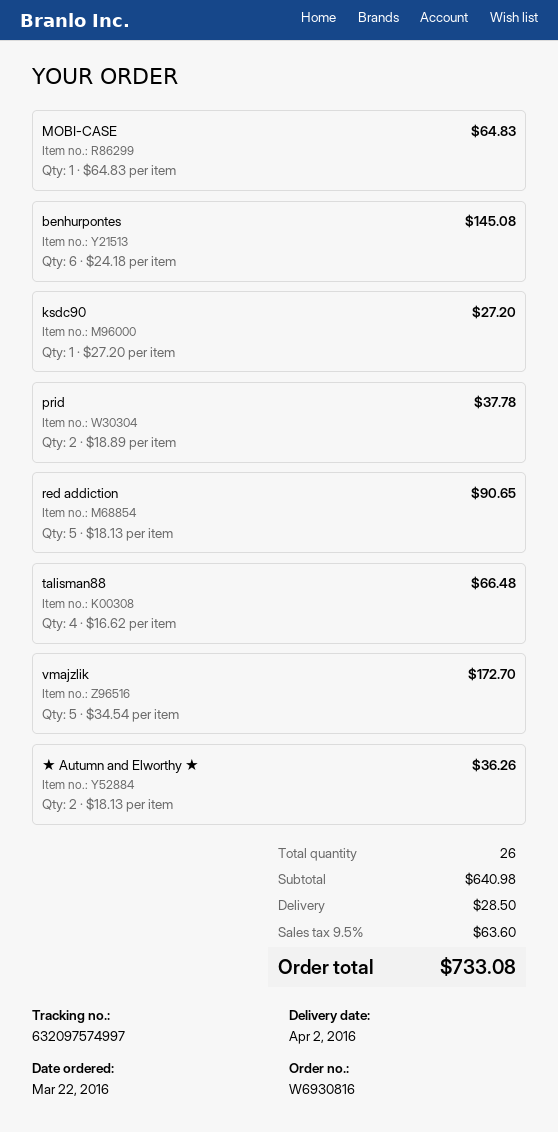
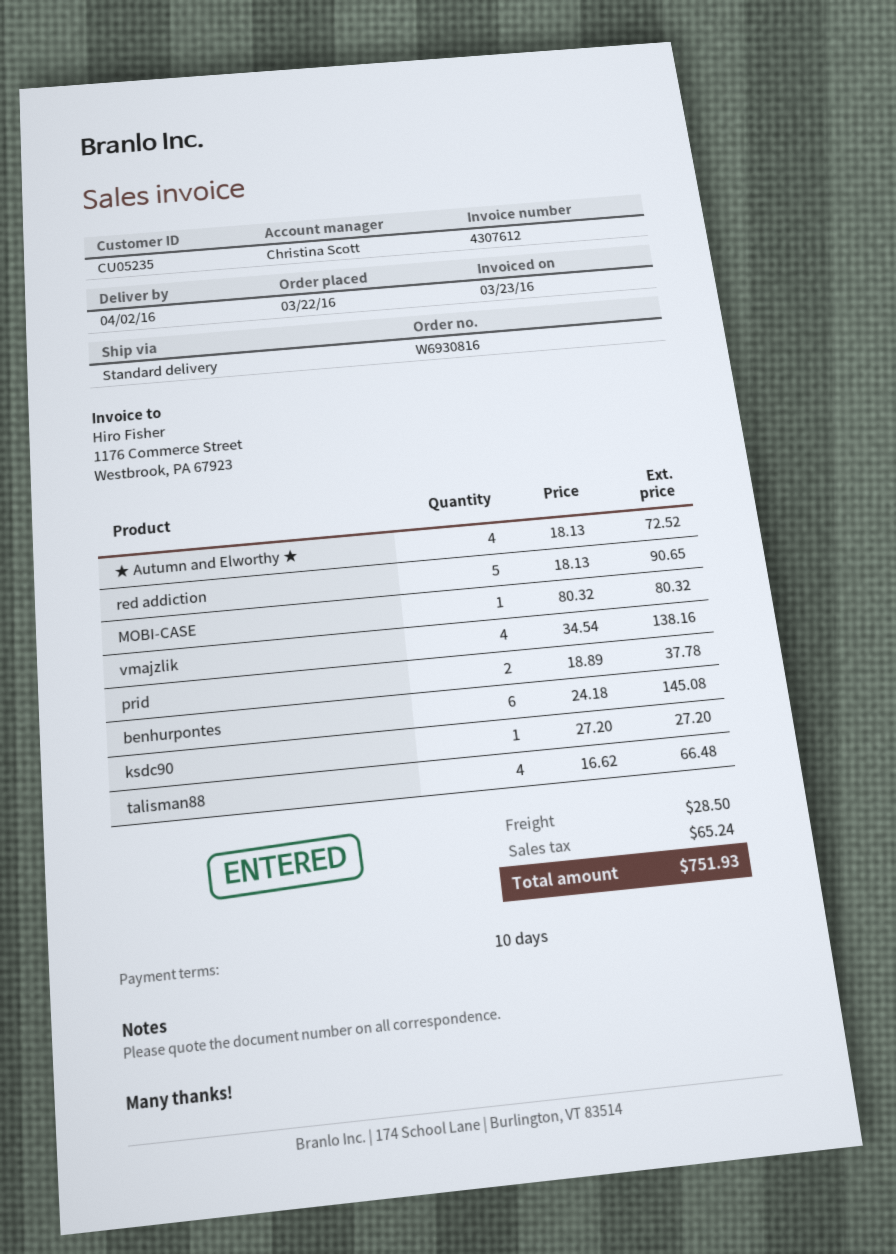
MOBI-CASE: 1 x 64.83 = 64.83 -> 1 x 80.32 = 80.32
vmajzlik: 5 x 34.54 = 172.70 -> 4 x 34.54 = 138.16
★ Autumn and Elworthy ★: 2 x 18.13 = 36.26 -> 4 x 18.13 = 72.52
tax: 63.60 -> 65.24
total: 733.08 -> 751.93

